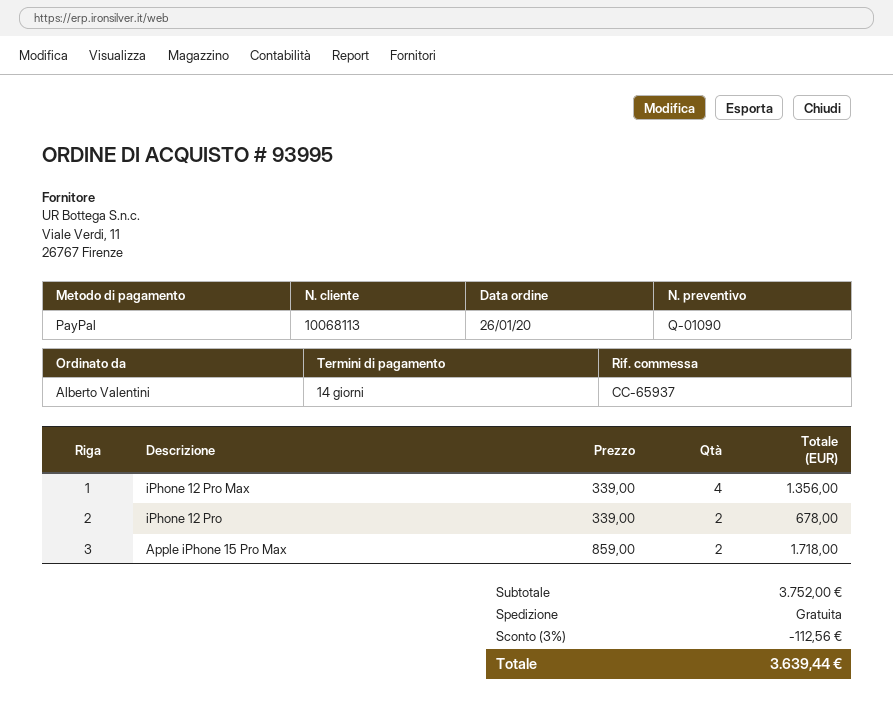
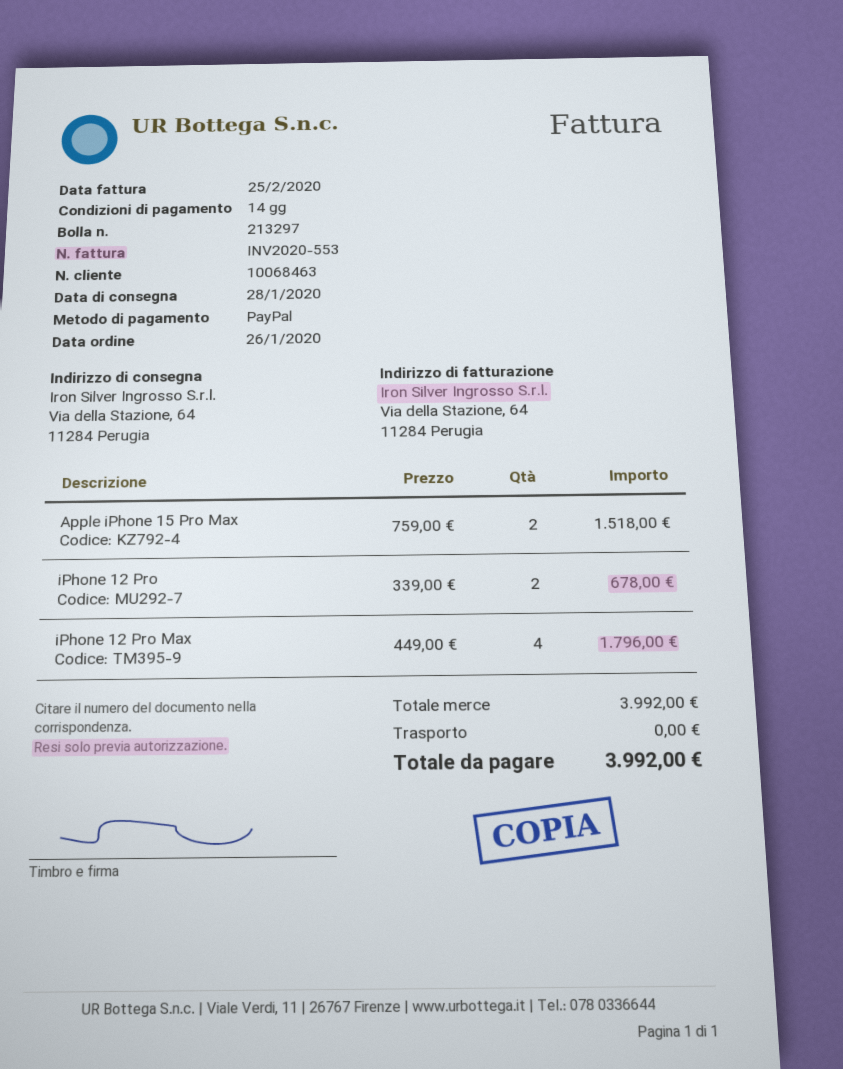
customer number: 10068113 -> 10068463
iPhone 12 Pro Max: 4 x 339.00 = 1356.00 -> 4 x 449.00 = 1796.00
Apple iPhone 15 Pro Max: 2 x 859.00 = 1718.00 -> 2 x 759.00 = 1518.00
subtotal: 3752.00 -> 3992.00
discount: 3% = 112.56 -> none
total: 3639.44 -> 3992.00

